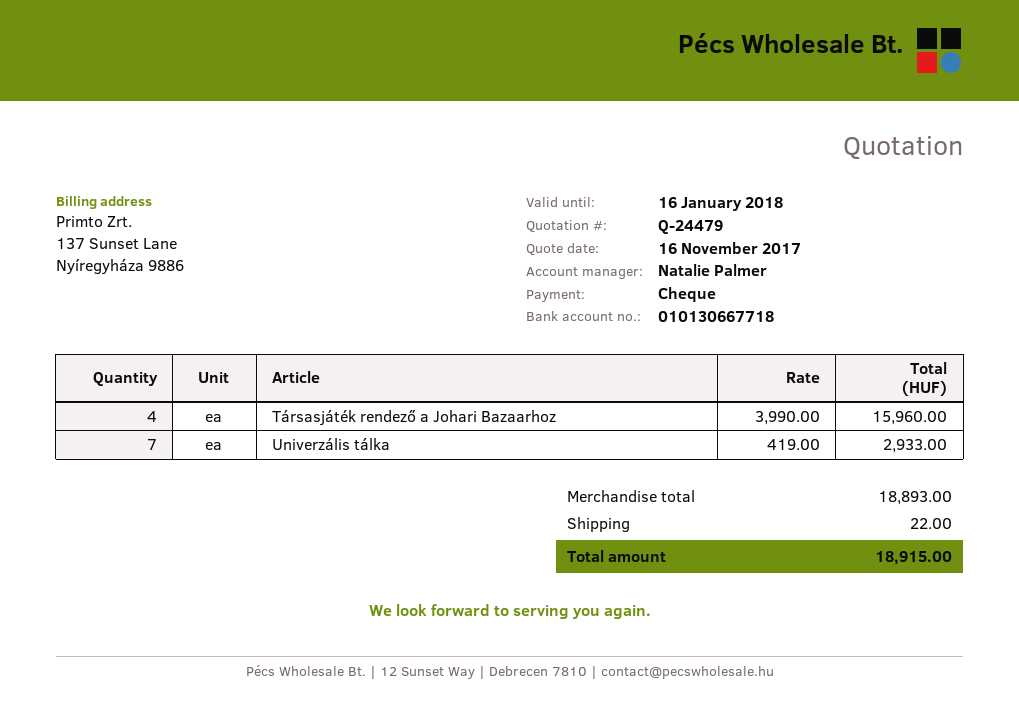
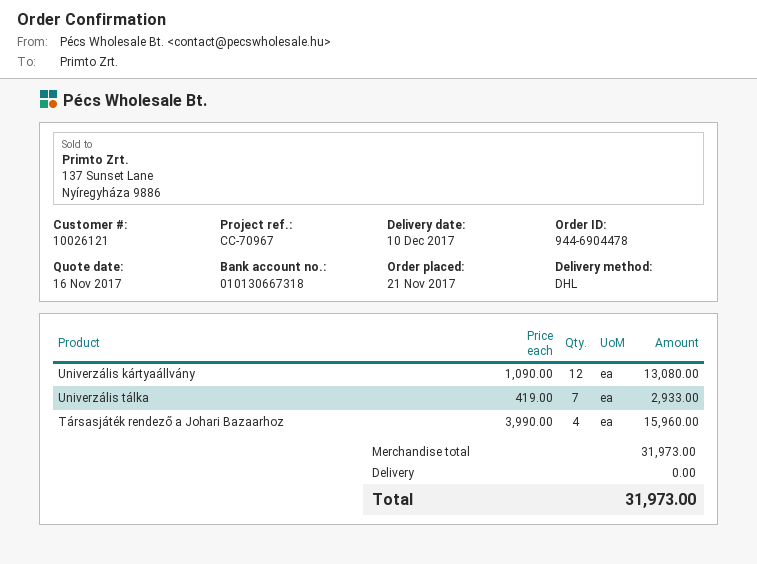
bank account: 010130667718 -> 010130667318
Univerzális kártyaállvány: none -> 12 x 1090.00 = 13080.00
subtotal: 18893.00 -> 31973.00
shipping: 22.00 -> 0.00
total: 18915.00 -> 31973.00

